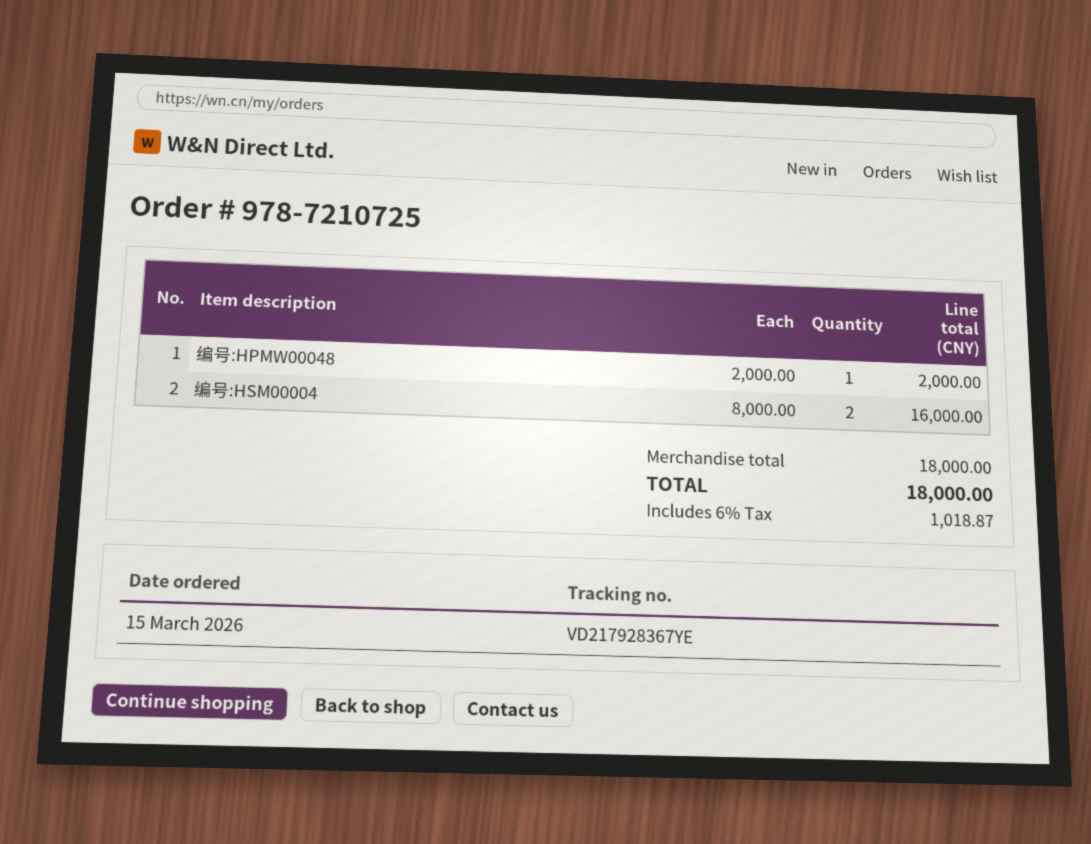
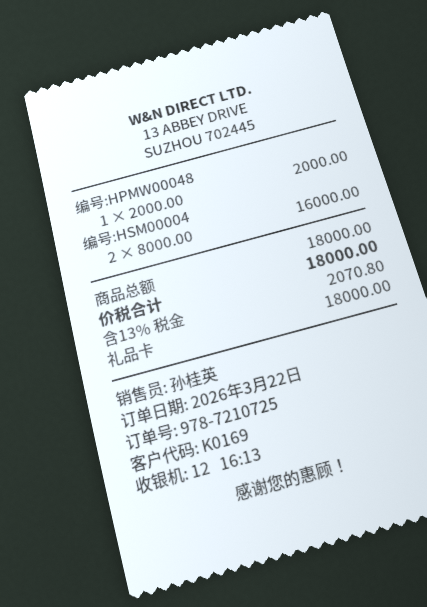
order date: 2026-03-15 -> 2026-03-22
tax: 6% = 1018.87 -> 13% = 2070.80

